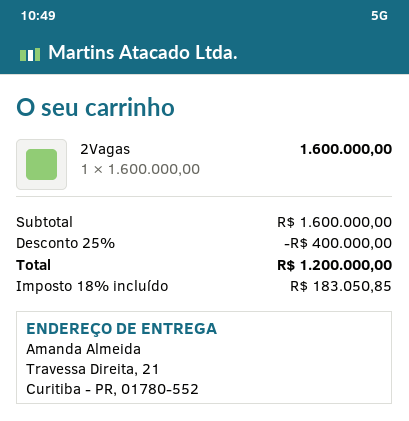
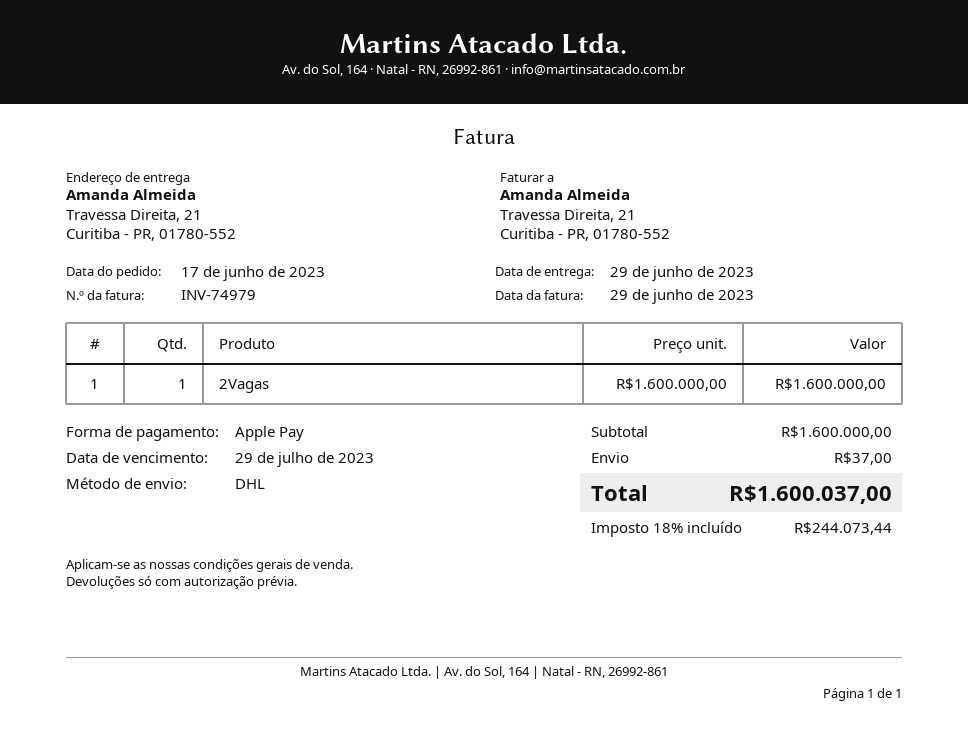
discount: 25% = 400000.00 -> none
shipping: none -> 37.00
tax: 18% = 183050.85 -> 18% = 244073.44
total: 1200000.00 -> 1600037.00

